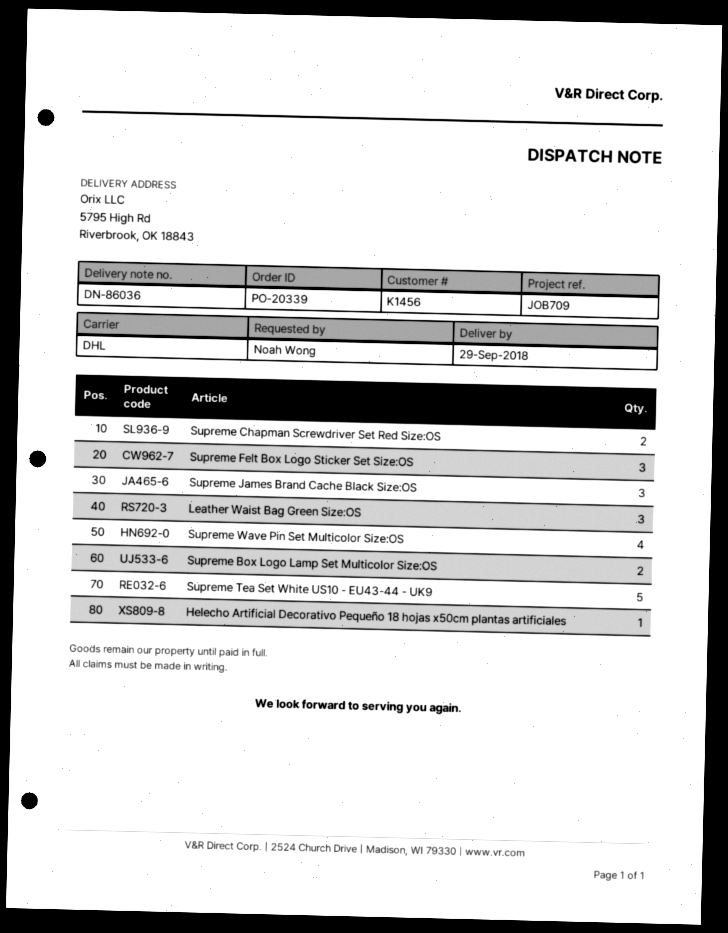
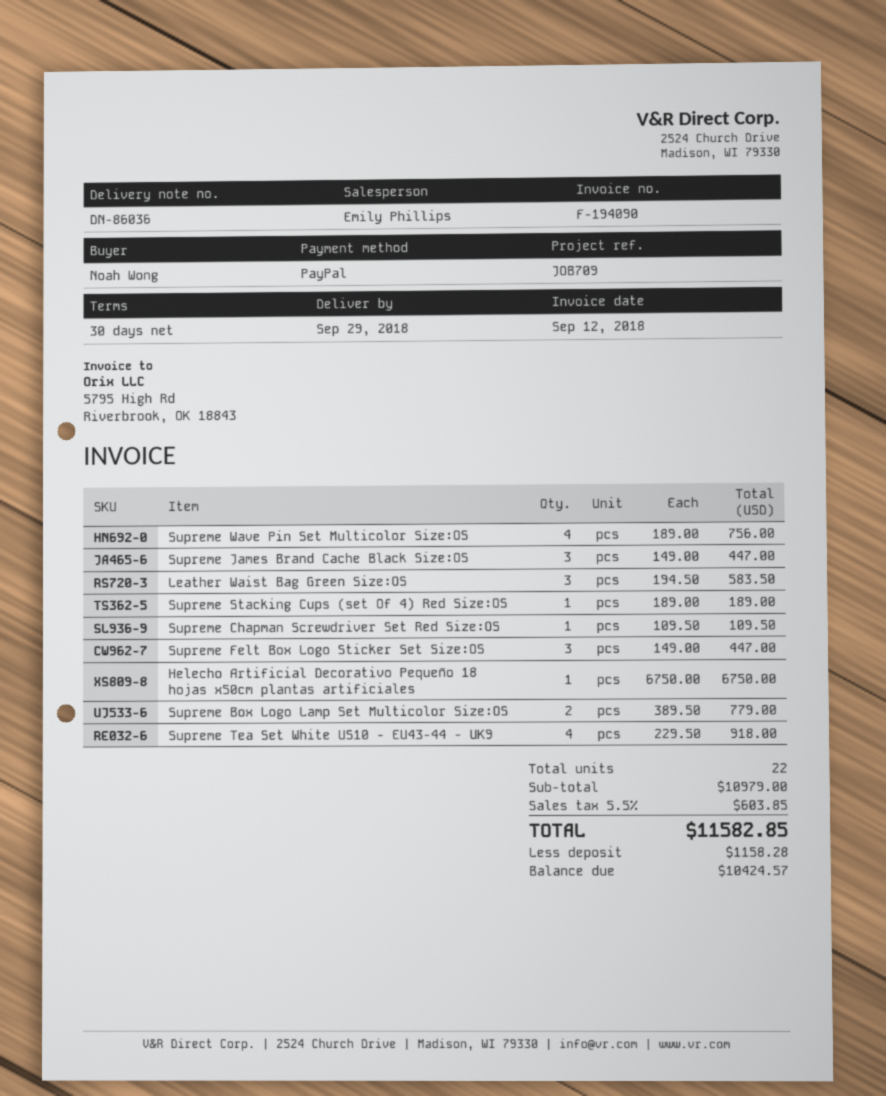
Supreme Chapman Screwdriver Set Red Size:OS: 2 -> 1
Supreme Tea Set White US10 - EU43-44 - UK9: 5 -> 4
Supreme Stacking Cups (set Of 4) Red Size:OS: none -> 1

